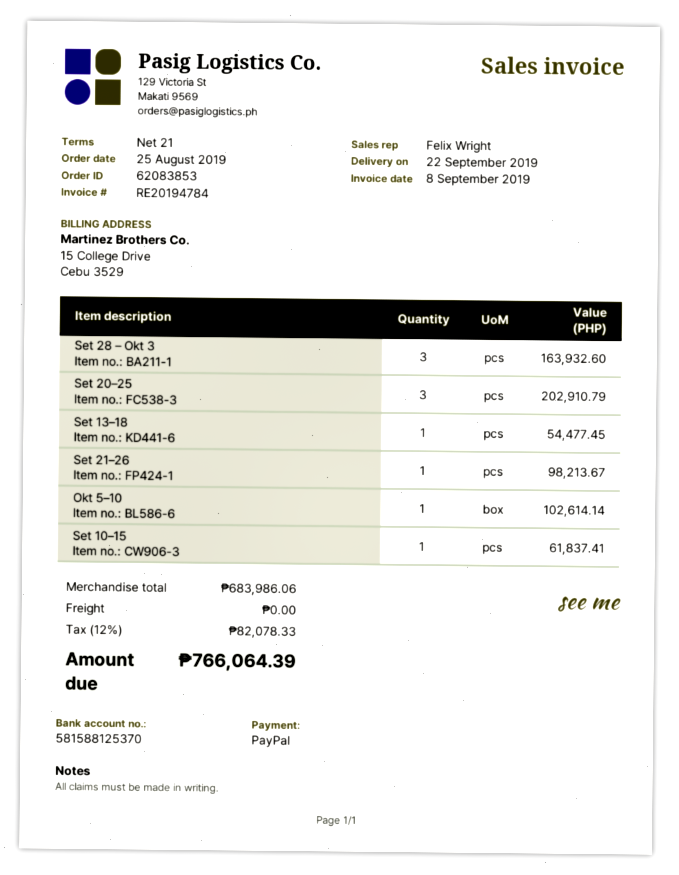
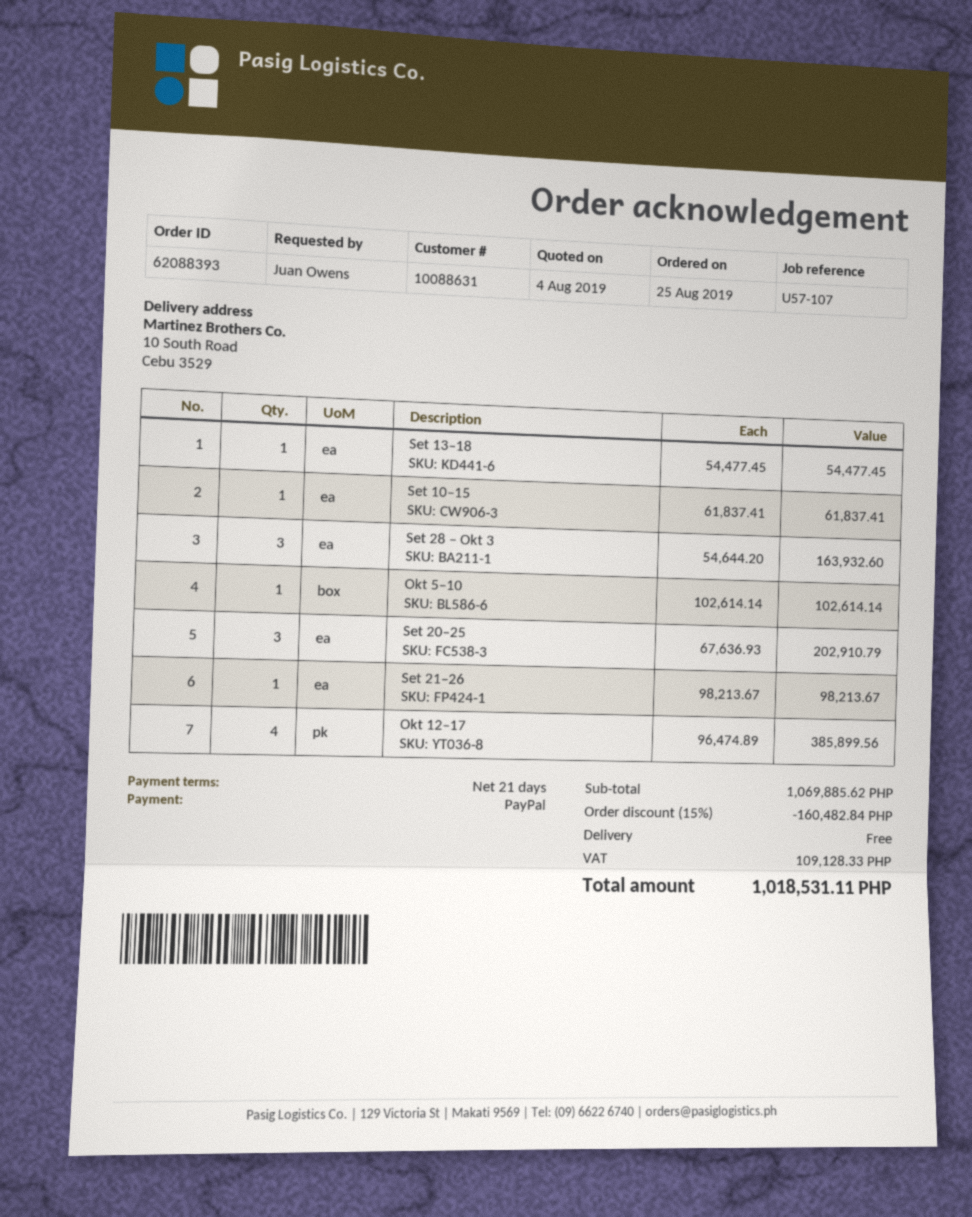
order number: 62083853 -> 62088393
Okt 12–17: none -> 4 for 385899.56
subtotal: 683986.06 -> 1069885.62
discount: none -> 15% = 160482.84
tax: 82078.33 -> 109128.33
total: 766064.39 -> 1018531.11

